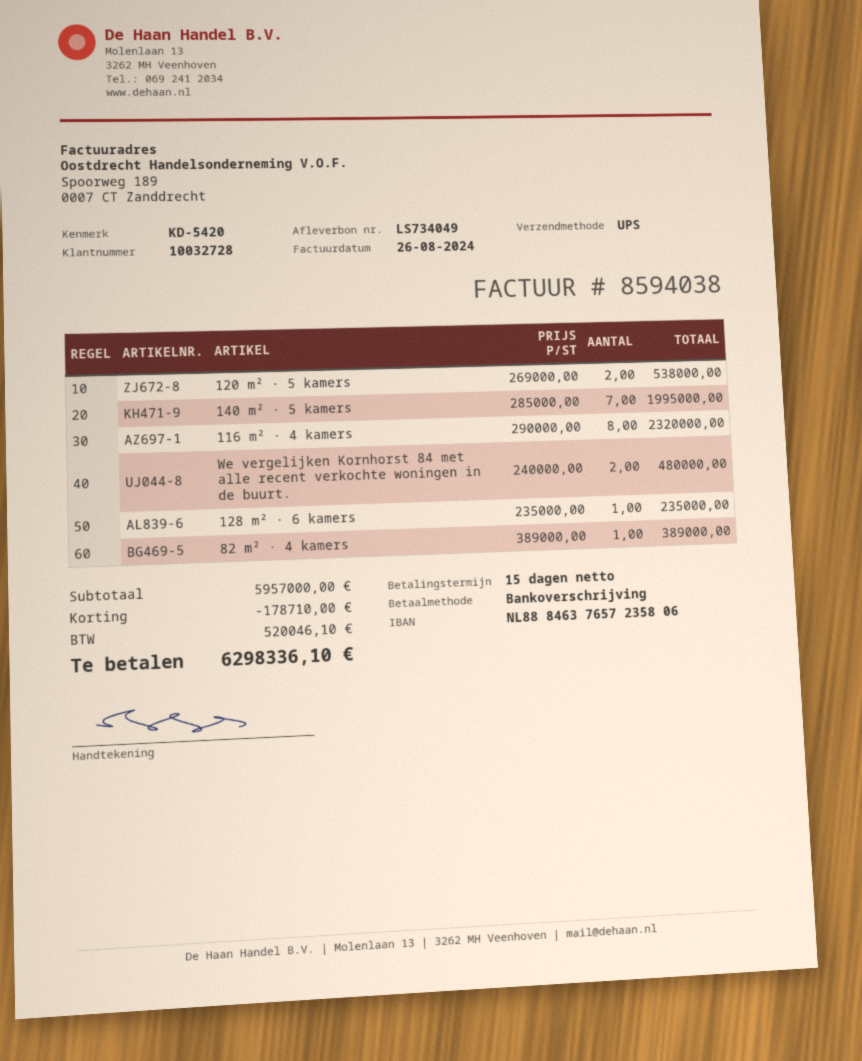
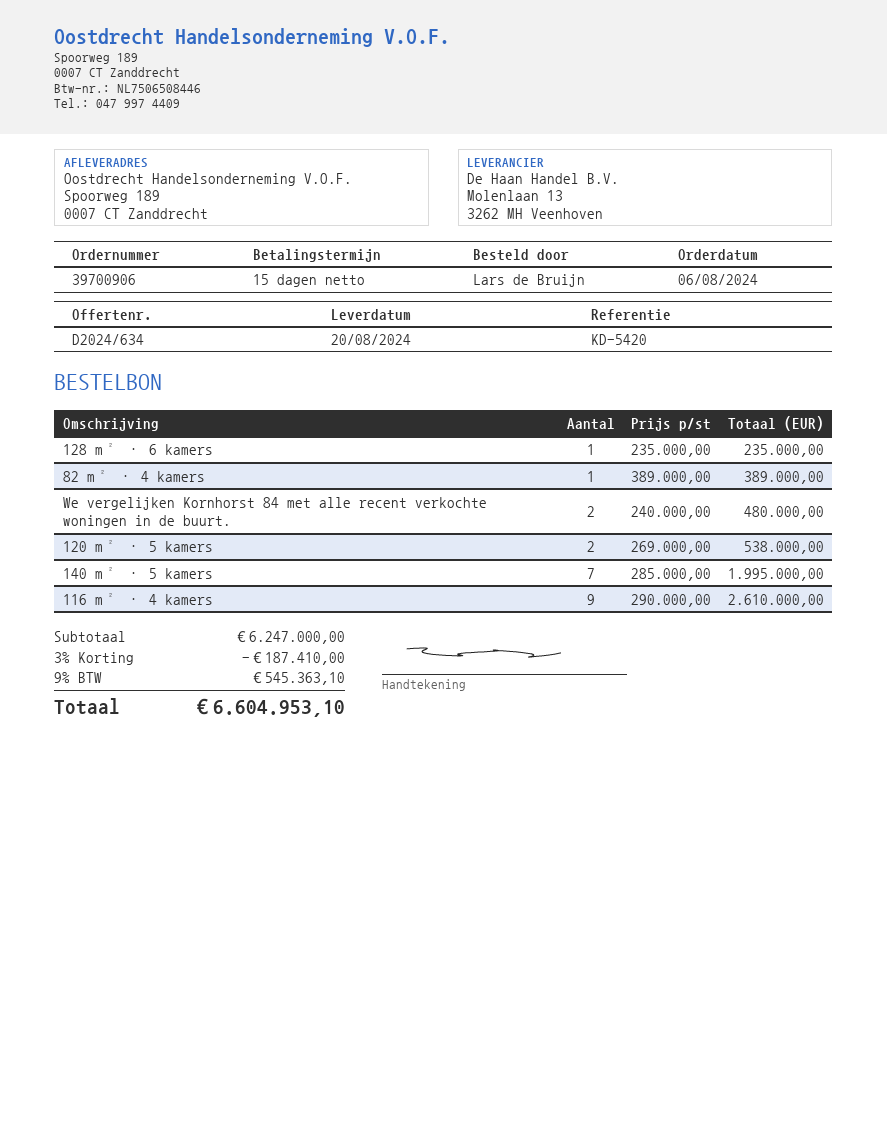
116 m² · 4 kamers: 8 x 290000.00 = 2320000.00 -> 9 x 290000.00 = 2610000.00
subtotal: 5957000.00 -> 6247000.00
discount: 178710.00 -> 187410.00
tax: 520046.10 -> 545363.10
total: 6298336.10 -> 6604953.10

